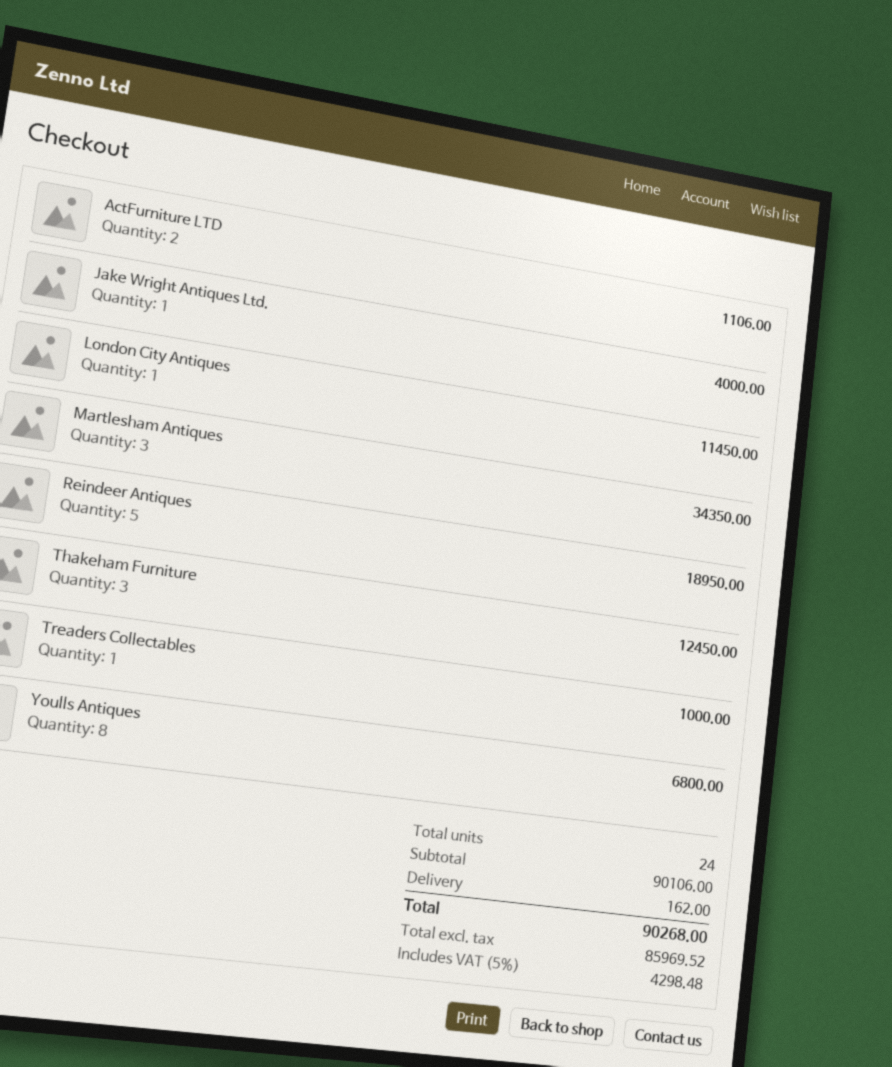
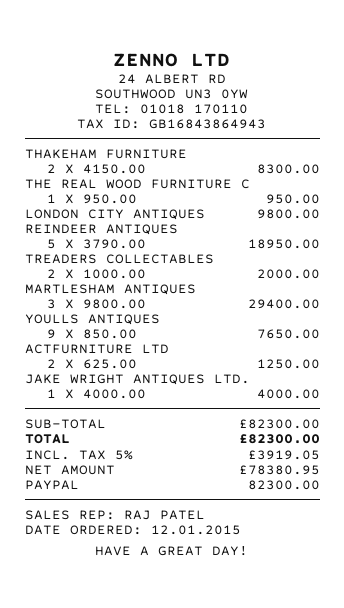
ActFurniture LTD: 2 for 1106.00 -> 2 for 1250.00
London City Antiques: 1 for 11450.00 -> 1 for 9800.00
Martlesham Antiques: 3 for 34350.00 -> 3 for 29400.00
Thakeham Furniture: 3 for 12450.00 -> 2 for 8300.00
Treaders Collectables: 1 for 1000.00 -> 2 for 2000.00
Youlls Antiques: 8 for 6800.00 -> 9 for 7650.00
THE REAL WOOD FURNITURE C: none -> 1 for 950.00
subtotal: 90106.00 -> 82300.00
shipping: 162.00 -> none
net: 85969.52 -> 78380.95
tax: 5% = 4298.48 -> 5% = 3919.05
total: 90268.00 -> 82300.00

